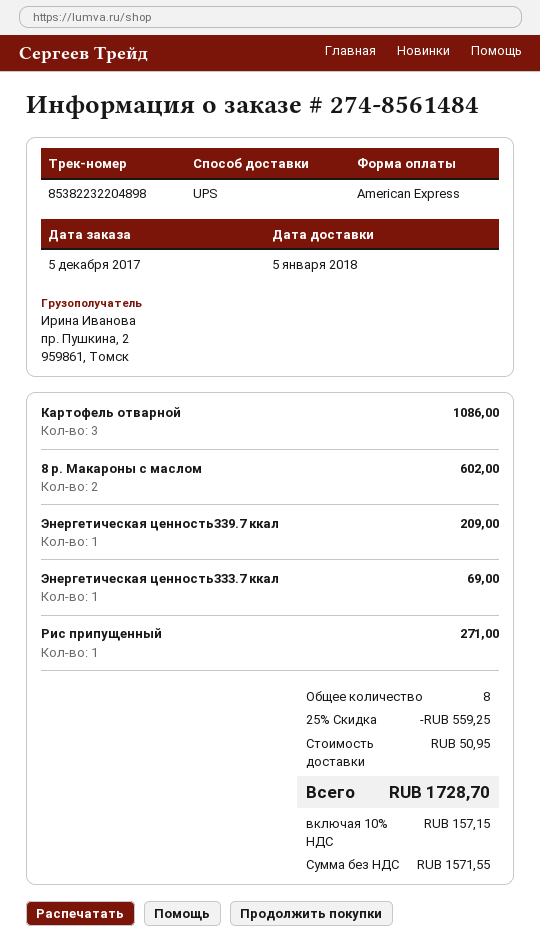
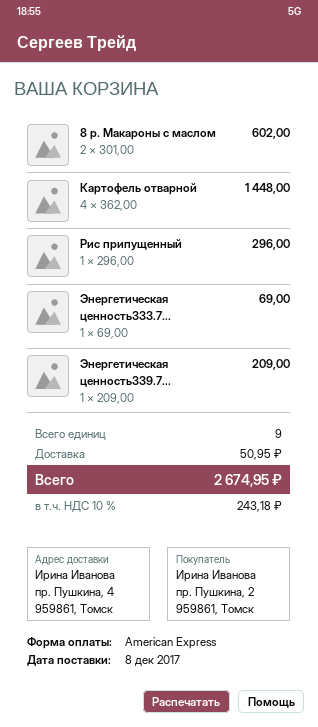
delivery date: 2018-01-05 -> 2017-12-08
ship to: пр. Пушкина, 2, 959861, Томск -> пр. Пушкина, 4, 959861, Томск
Картофель отварной: 3 for 1086.00 -> 4 for 1448.00
Рис припущенный: 1 for 271.00 -> 1 for 296.00
total quantity: 8 -> 9
discount: 25% = 559.25 -> none
tax: 10% = 157.15 -> 10% = 243.18
total: 1728.70 -> 2674.95

